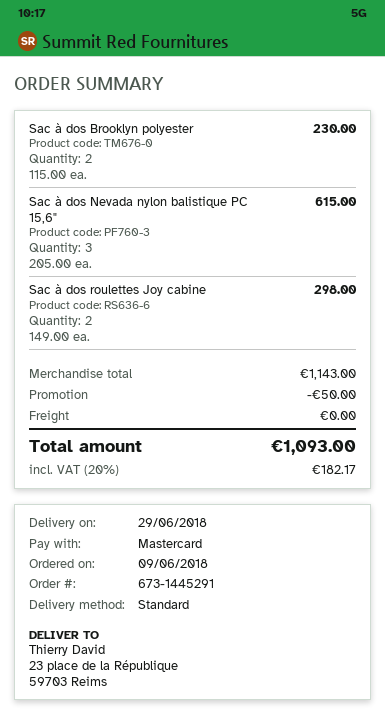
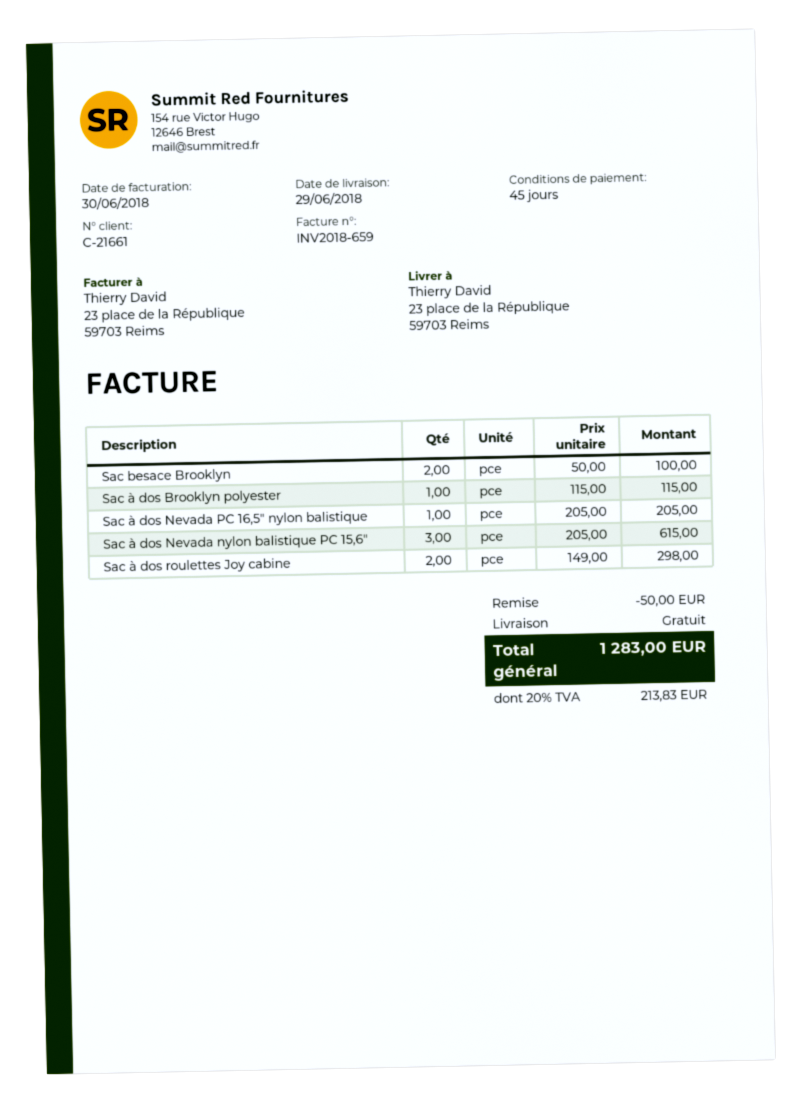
Sac à dos Brooklyn polyester: 2 x 115.00 = 230.00 -> 1 x 115.00 = 115.00
Sac besace Brooklyn: none -> 2 x 50.00 = 100.00
Sac à dos Nevada PC 16,5" nylon balistique: none -> 1 x 205.00 = 205.00
tax: 20% = 182.17 -> 20% = 213.83
total: 1093.00 -> 1283.00

